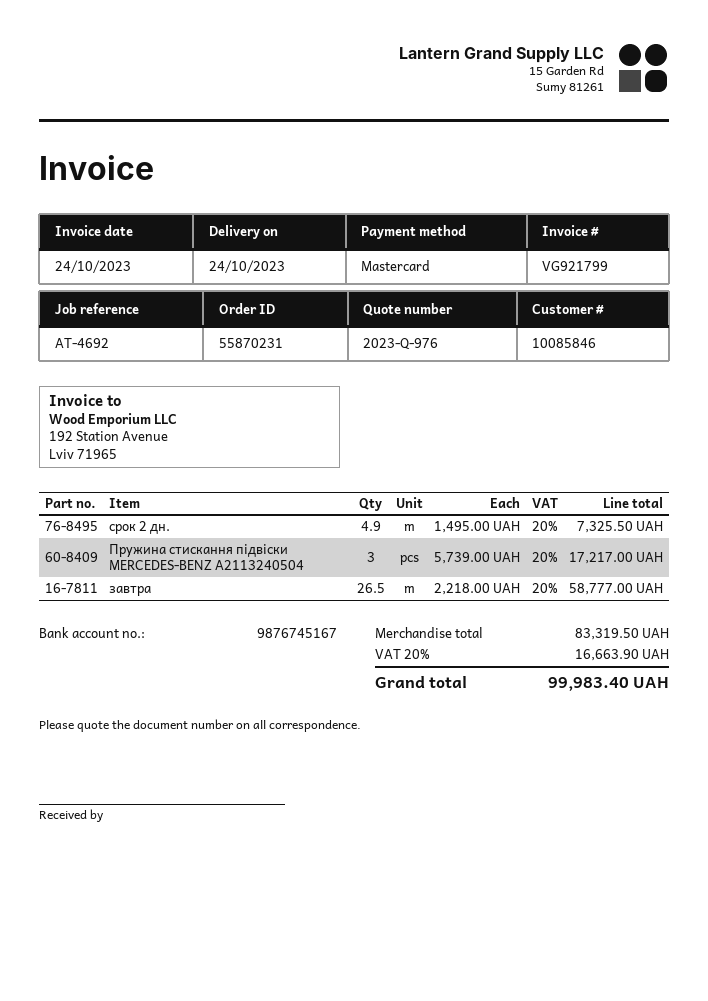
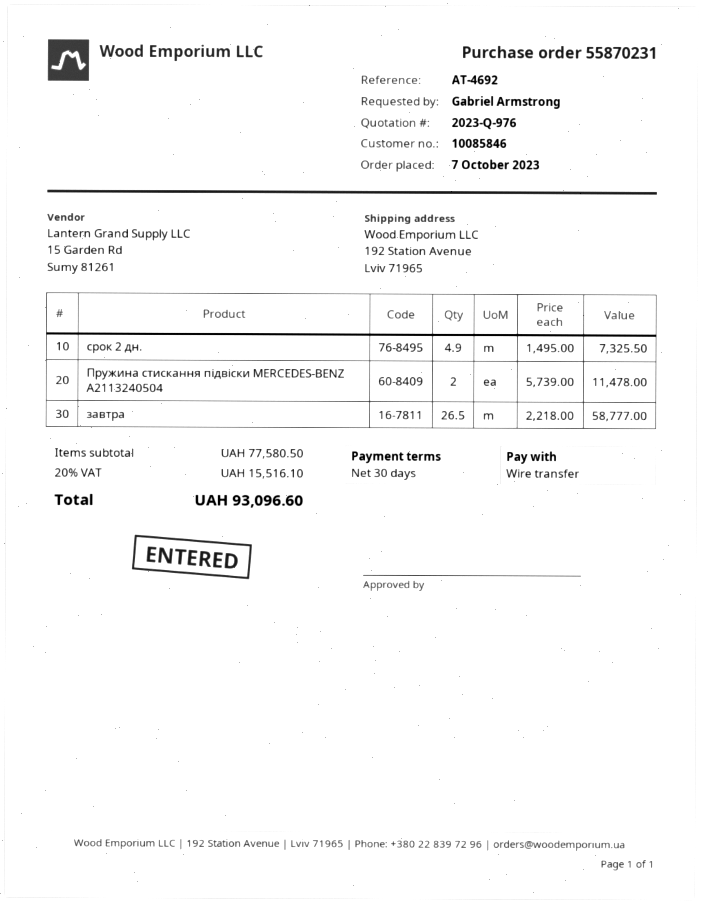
payment method: Mastercard -> bank transfer
Пружина стискання підвіски MERCEDES-BENZ A2113240504: 3 x 5739.00 = 17217.00 -> 2 x 5739.00 = 11478.00
subtotal: 83319.50 -> 77580.50
tax: 20% = 16663.90 -> 20% = 15516.10
total: 99983.40 -> 93096.60

